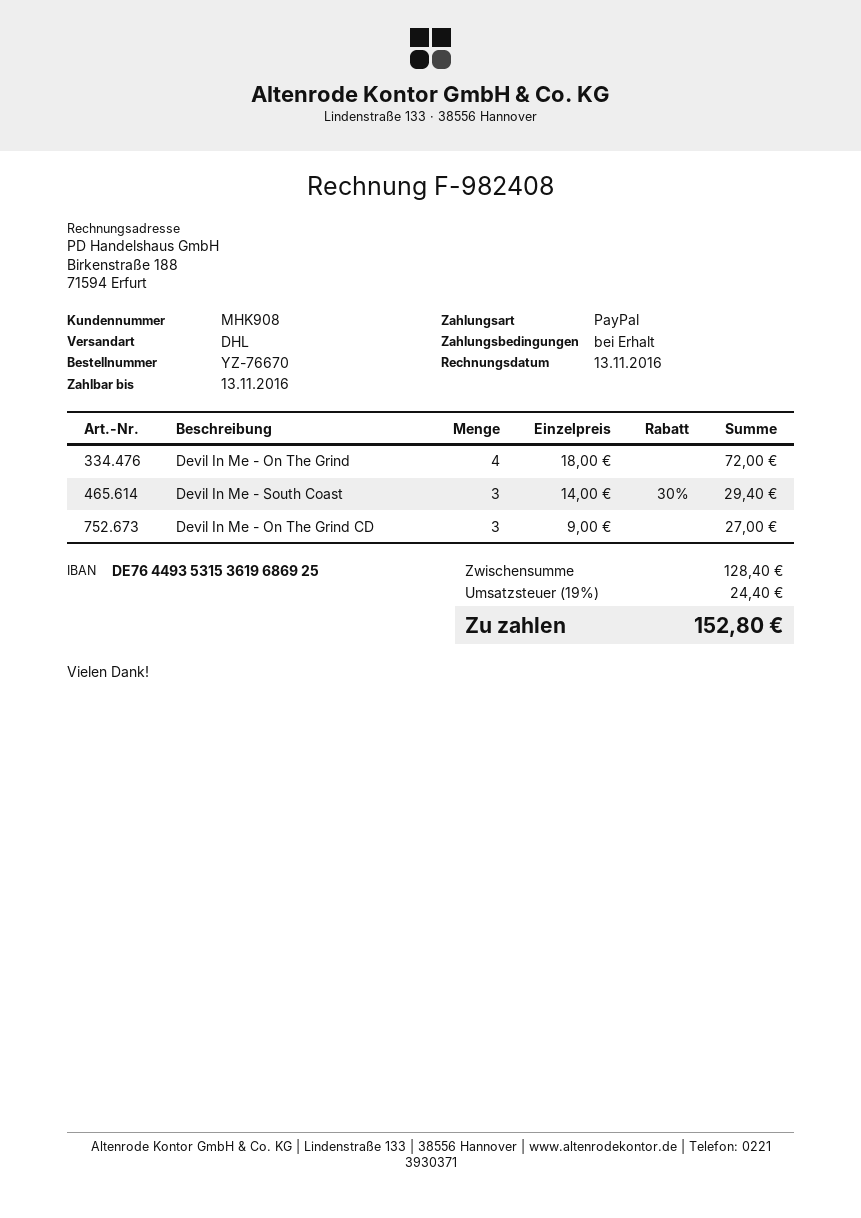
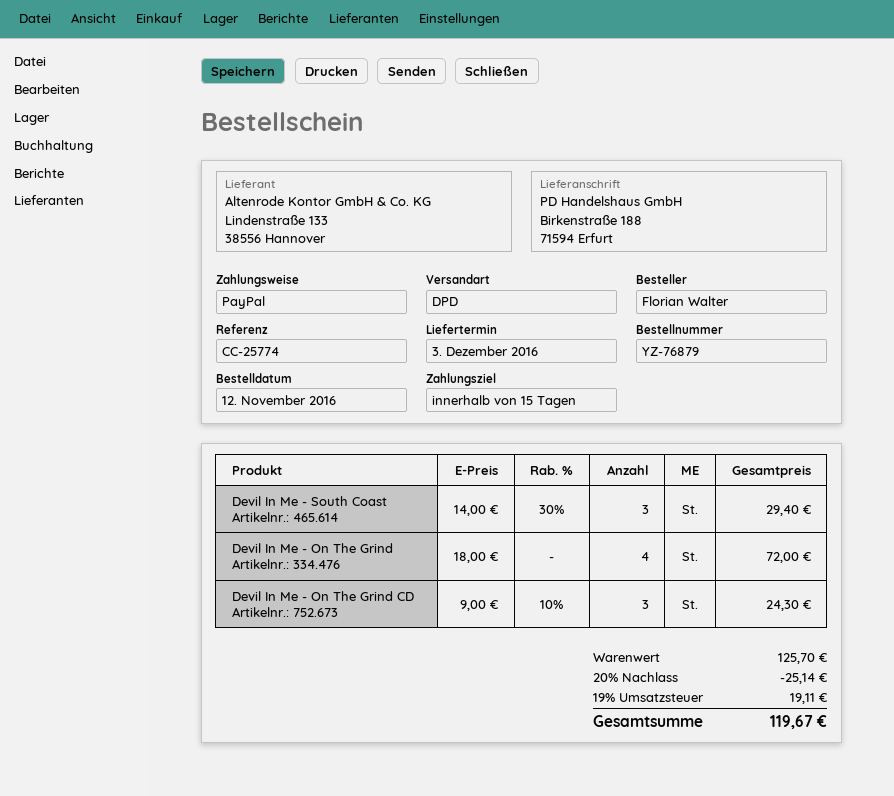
order number: YZ-76670 -> YZ-76879
payment terms: on receipt -> 15 days
shipping method: DHL -> DPD
Devil In Me - On The Grind CD: 3 x 9.00 = 27.00 -> 3 x 9.00 - 10% = 24.30
subtotal: 128.40 -> 125.70
discount: none -> 20% = 25.14
tax: 19% = 24.40 -> 19% = 19.11
total: 152.80 -> 119.67

